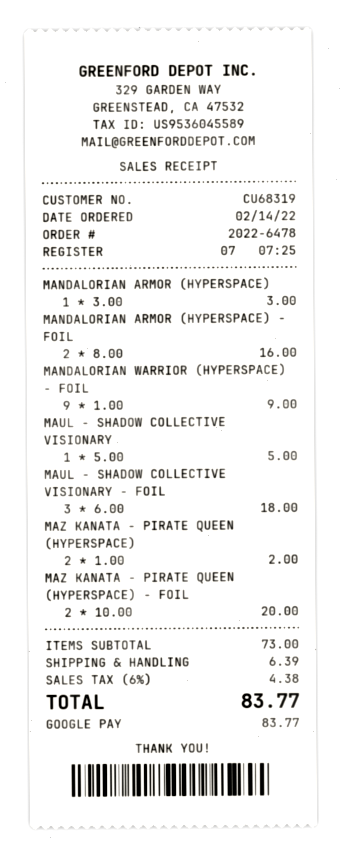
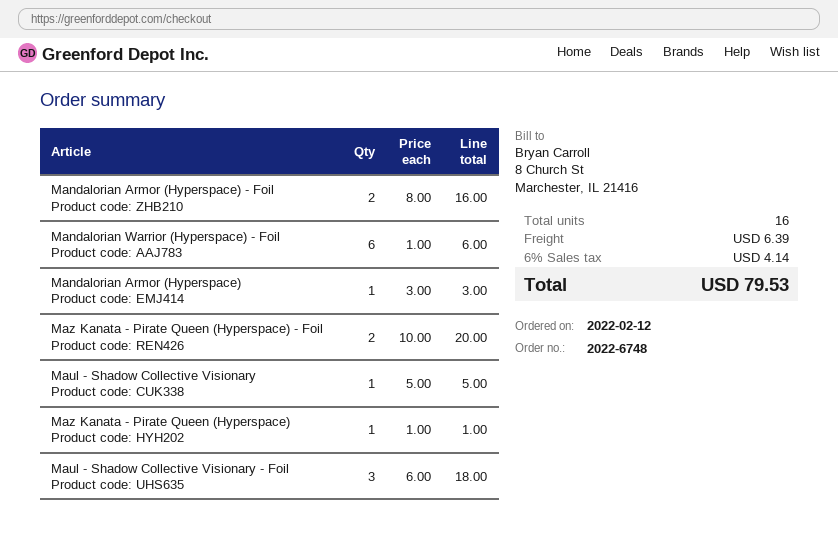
order number: 2022-6478 -> 2022-6748
order date: 2022-02-14 -> 2022-02-12
MANDALORIAN WARRIOR (HYPERSPACE) - FOIL: 9 x 1.00 = 9.00 -> 6 x 1.00 = 6.00
MAZ KANATA - PIRATE QUEEN (HYPERSPACE): 2 x 1.00 = 2.00 -> 1 x 1.00 = 1.00
tax: 6% = 4.38 -> 6% = 4.14
total: 83.77 -> 79.53

